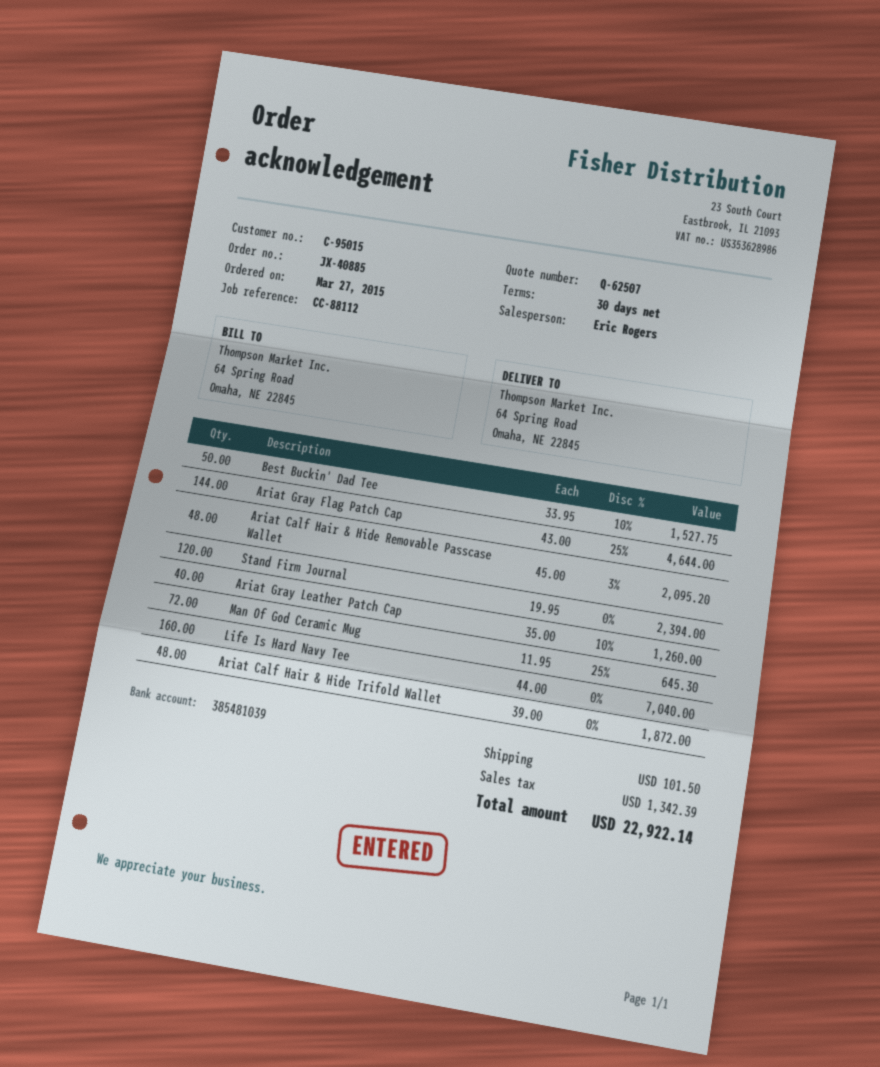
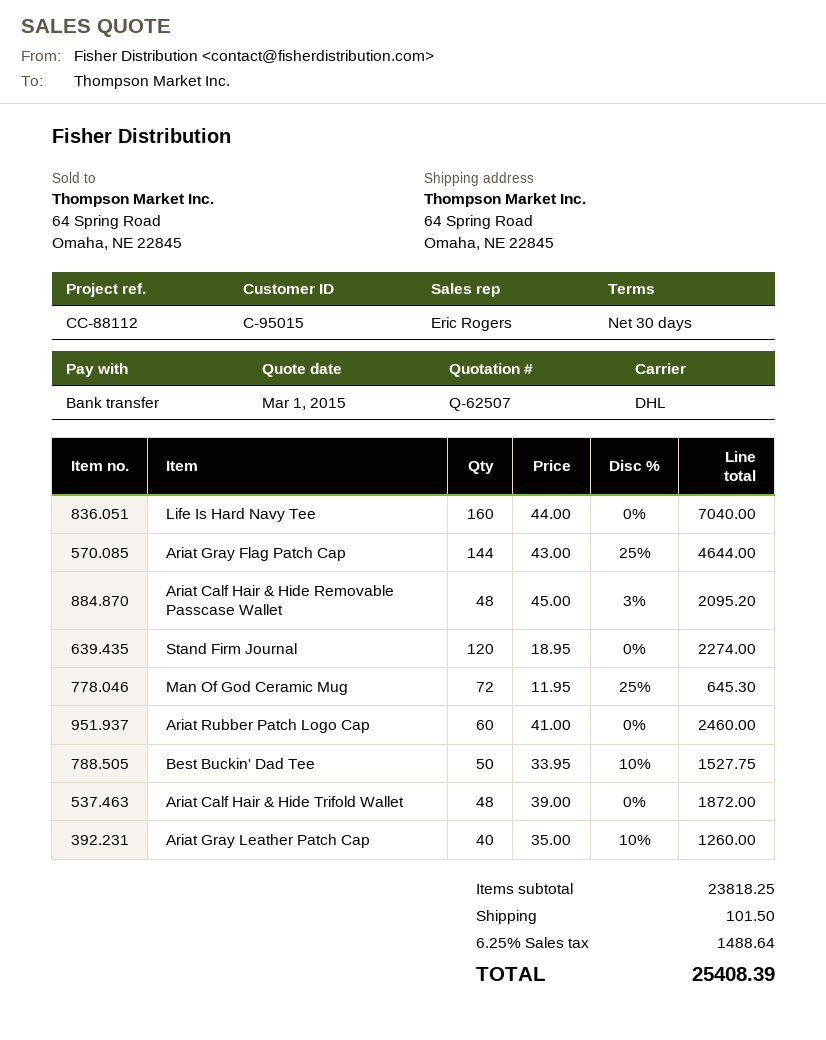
Stand Firm Journal: 120 x 19.95 = 2394.00 -> 120 x 18.95 = 2274.00
Ariat Rubber Patch Logo Cap: none -> 60 x 41.00 = 2460.00
tax: 1342.39 -> 1488.64
total: 22922.14 -> 25408.39

